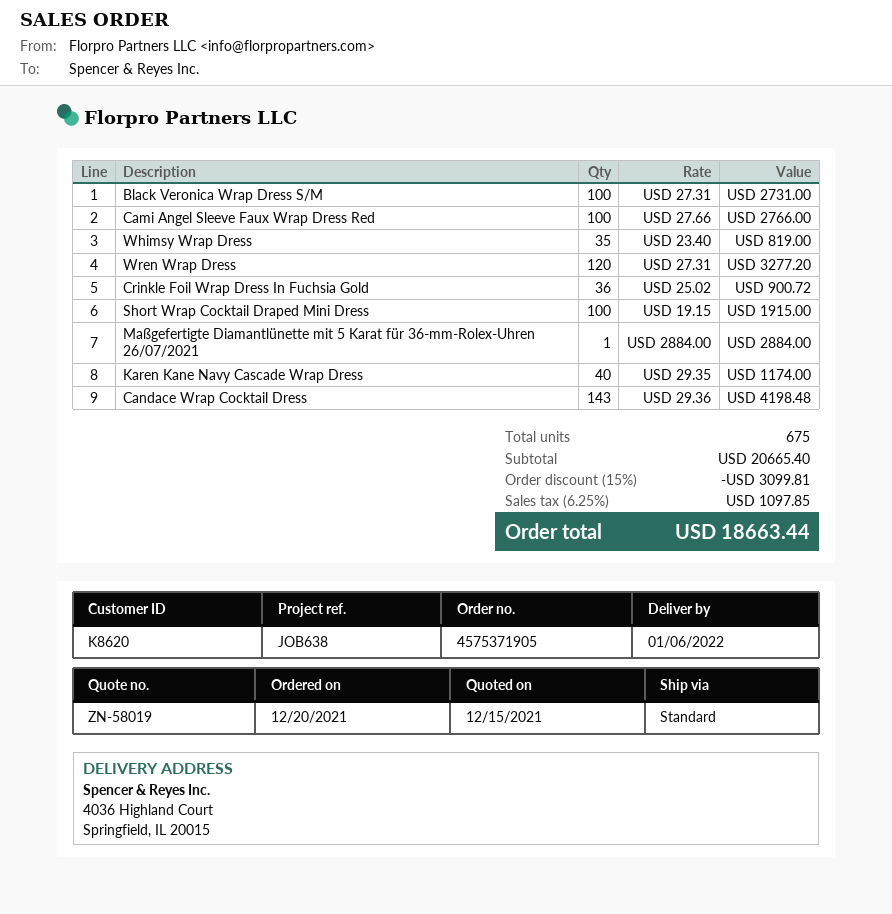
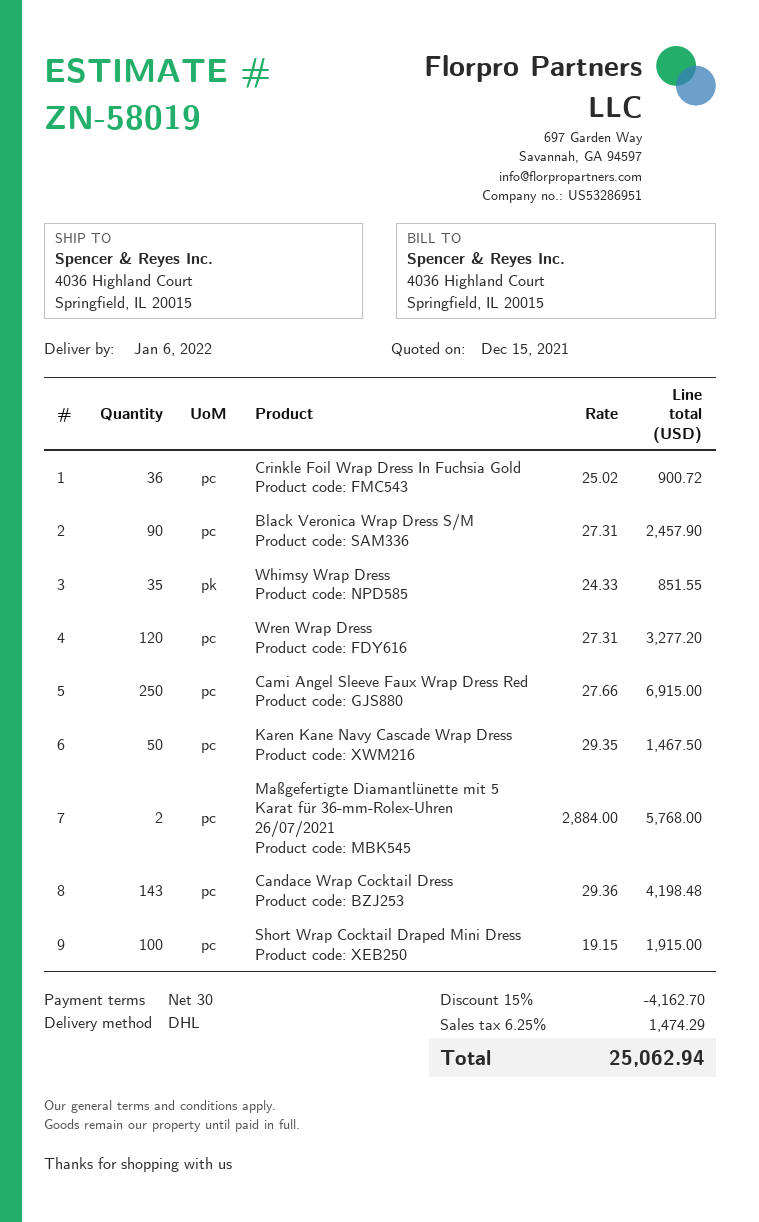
shipping method: standard -> DHL
Black Veronica Wrap Dress S/M: 100 x 27.31 = 2731.00 -> 90 x 27.31 = 2457.90
Cami Angel Sleeve Faux Wrap Dress Red: 100 x 27.66 = 2766.00 -> 250 x 27.66 = 6915.00
Whimsy Wrap Dress: 35 x 23.40 = 819.00 -> 35 x 24.33 = 851.55
Maßgefertigte Diamantlünette mit 5 Karat für 36-mm-Rolex-Uhren 26/07/2021: 1 x 2884.00 = 2884.00 -> 2 x 2884.00 = 5768.00
Karen Kane Navy Cascade Wrap Dress: 40 x 29.35 = 1174.00 -> 50 x 29.35 = 1467.50
discount: 15% = 3099.81 -> 15% = 4162.70
tax: 6.25% = 1097.85 -> 6.25% = 1474.29
total: 18663.44 -> 25062.94

